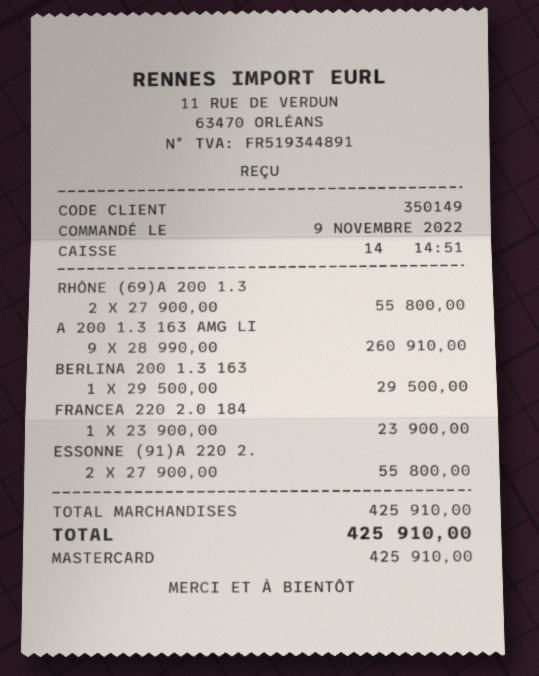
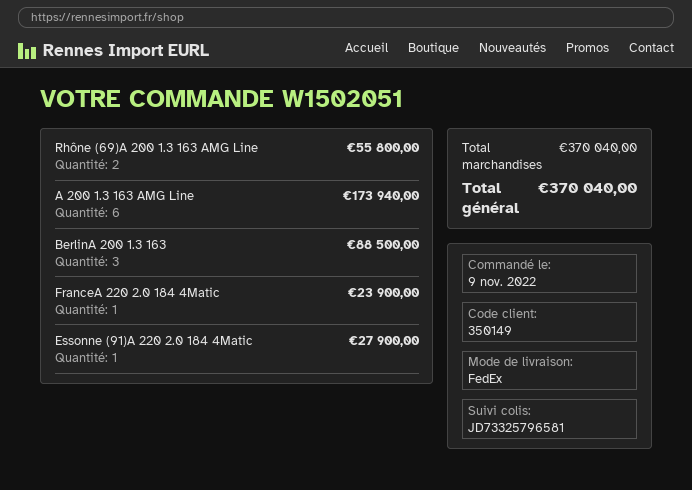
A 200 1.3 163 AMG LI: 9 for 260910.00 -> 6 for 173940.00
BERLINA 200 1.3 163: 1 for 29500.00 -> 3 for 88500.00
ESSONNE (91)A 220 2.: 2 for 55800.00 -> 1 for 27900.00
subtotal: 425910.00 -> 370040.00
total: 425910.00 -> 370040.00

